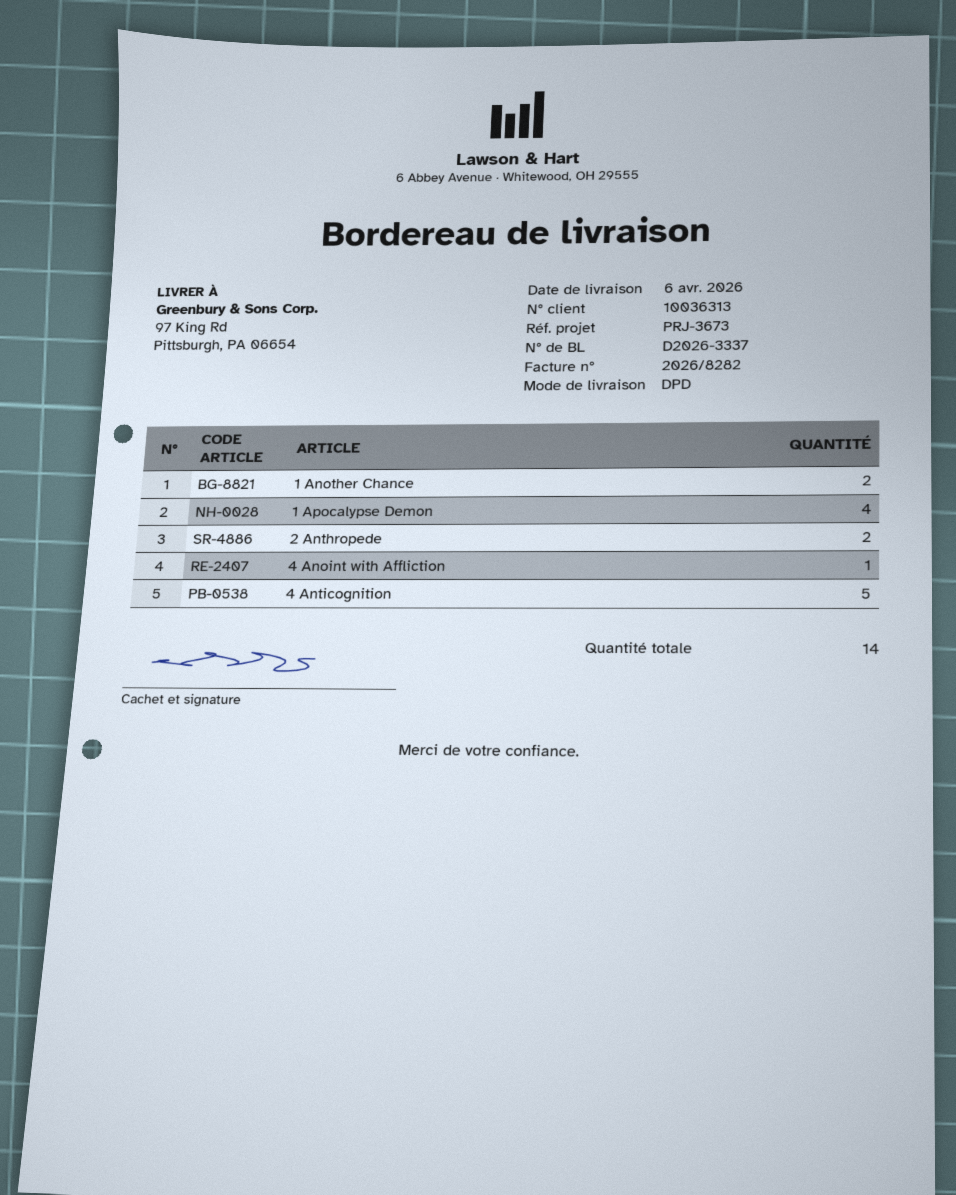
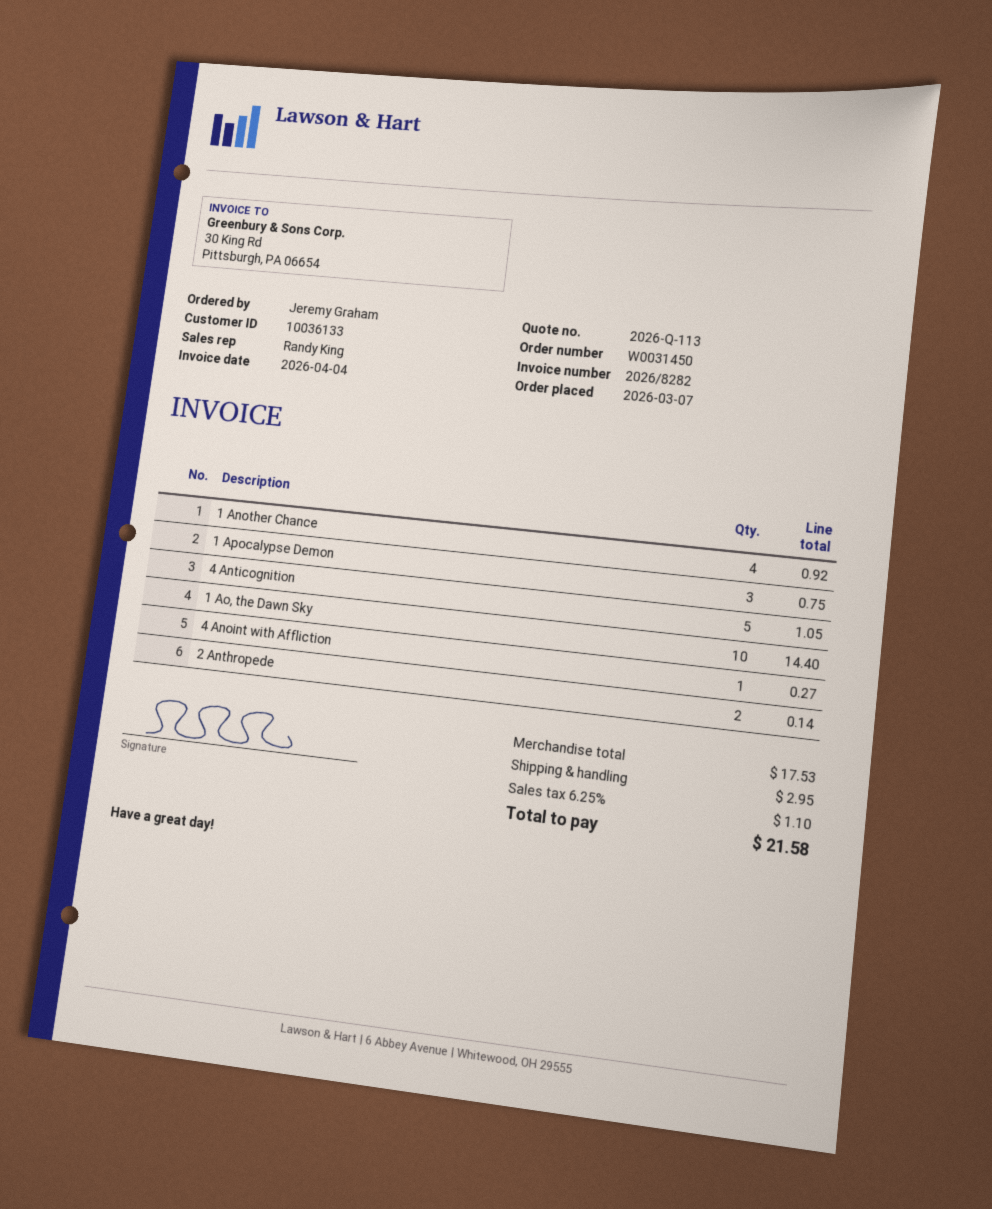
customer number: 10036313 -> 10036133
1 Another Chance: 2 -> 4
1 Apocalypse Demon: 4 -> 3
1 Ao, the Dawn Sky: none -> 10

